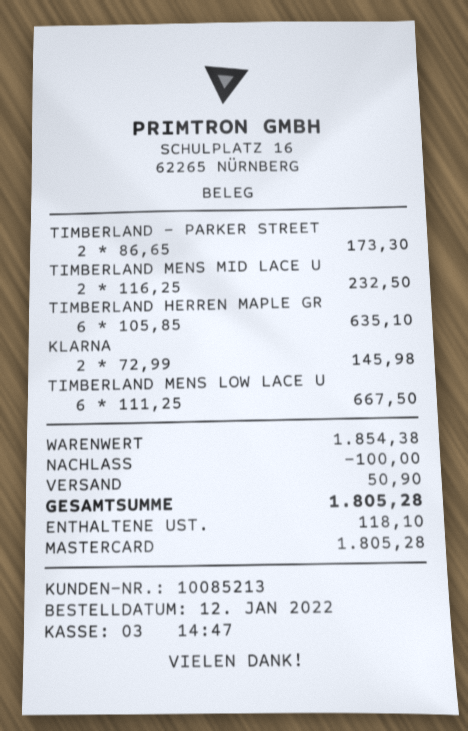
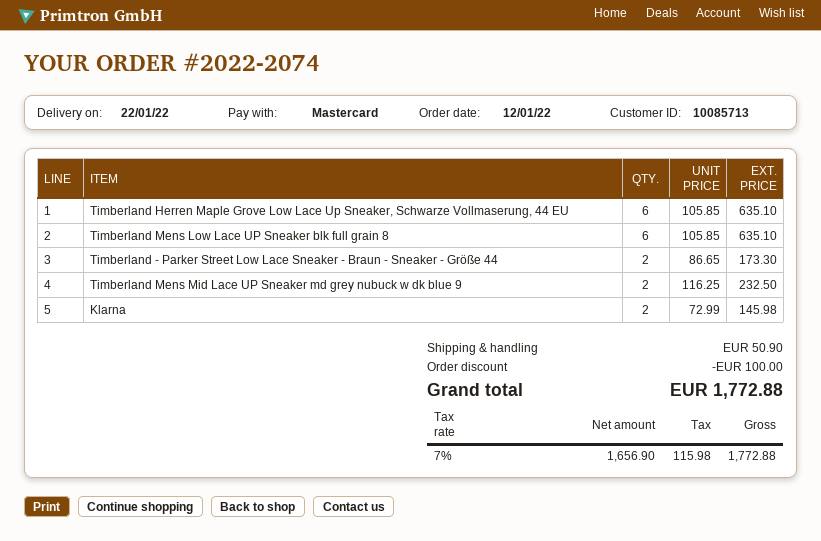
customer number: 10085213 -> 10085713
TIMBERLAND MENS LOW LACE U: 6 x 111.25 = 667.50 -> 6 x 105.85 = 635.10
tax: 118.10 -> 115.98
total: 1805.28 -> 1772.88

